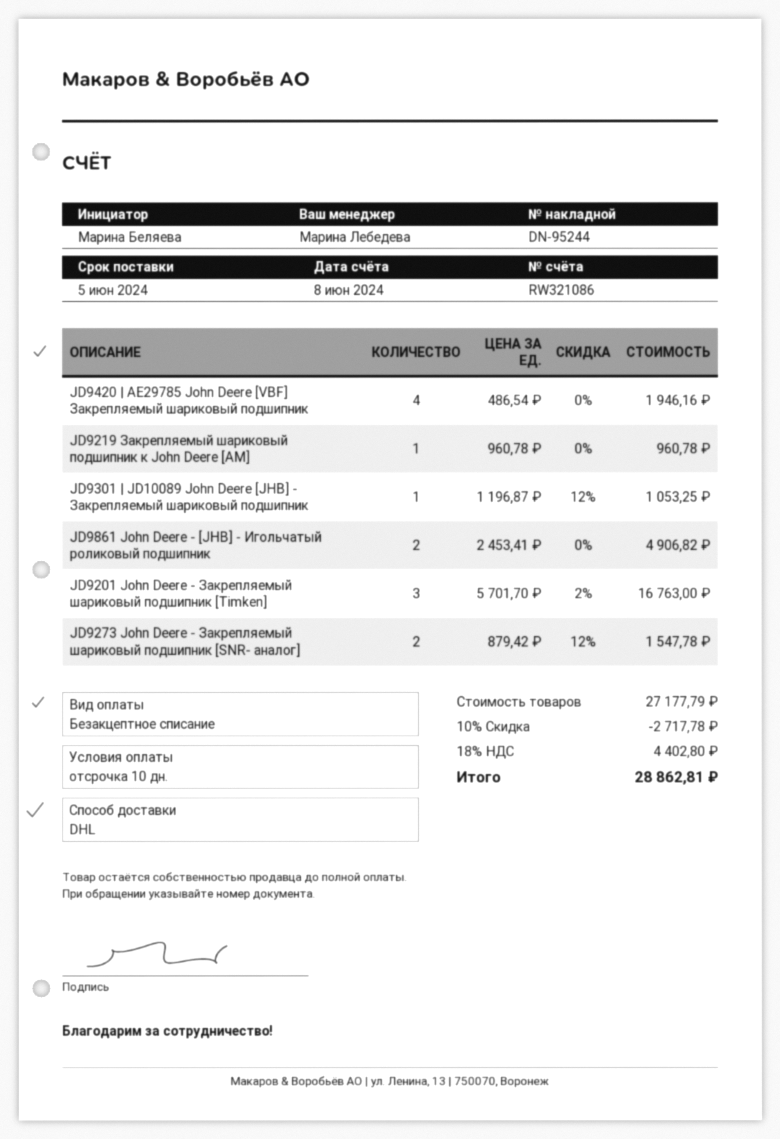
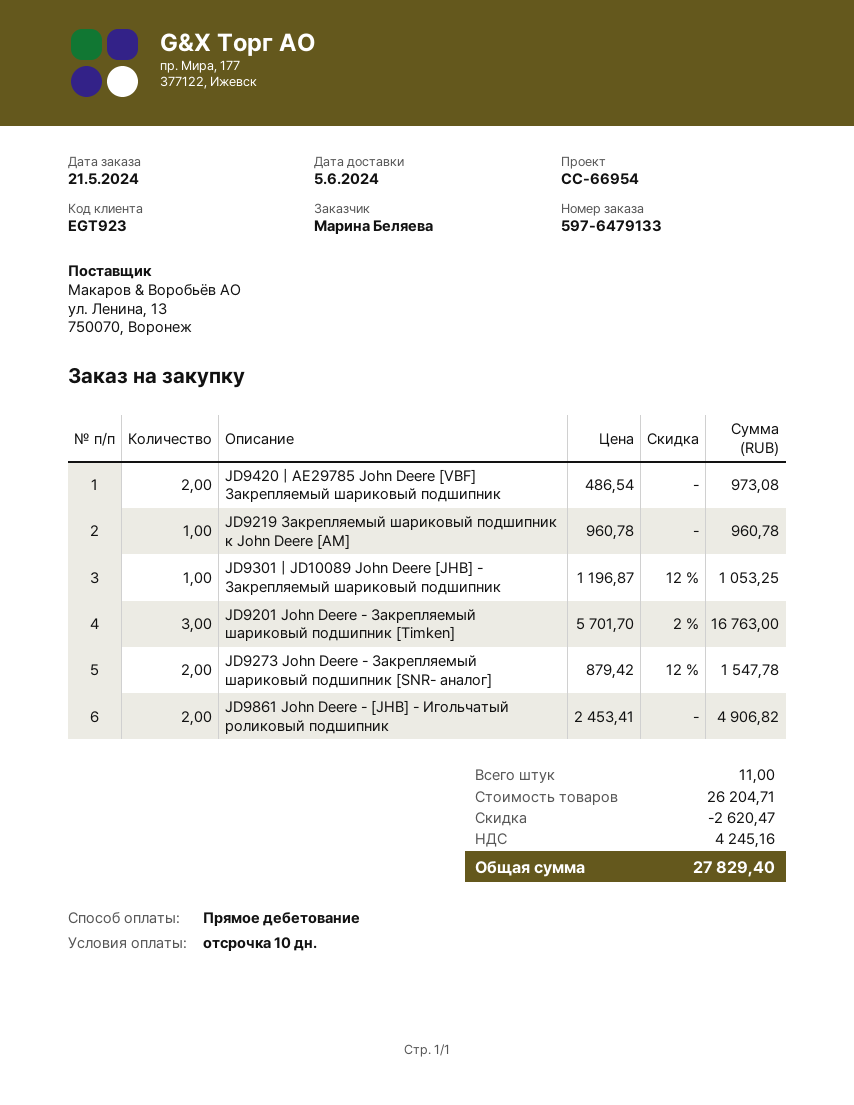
JD9420 | AE29785 John Deere [VBF] Закрепляемый шариковый подшипник: 4 x 486.54 = 1946.16 -> 2 x 486.54 = 973.08
subtotal: 27177.79 -> 26204.71
discount: 2717.78 -> 2620.47
tax: 4402.80 -> 4245.16
total: 28862.81 -> 27829.40

